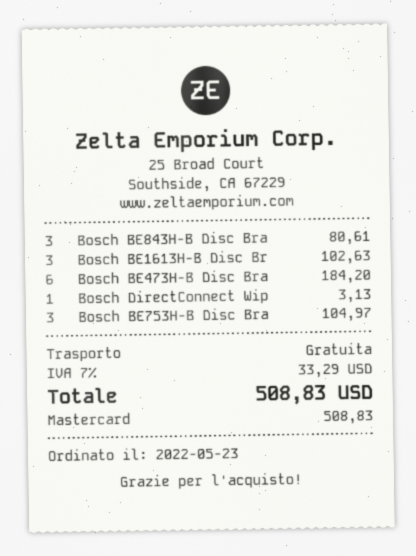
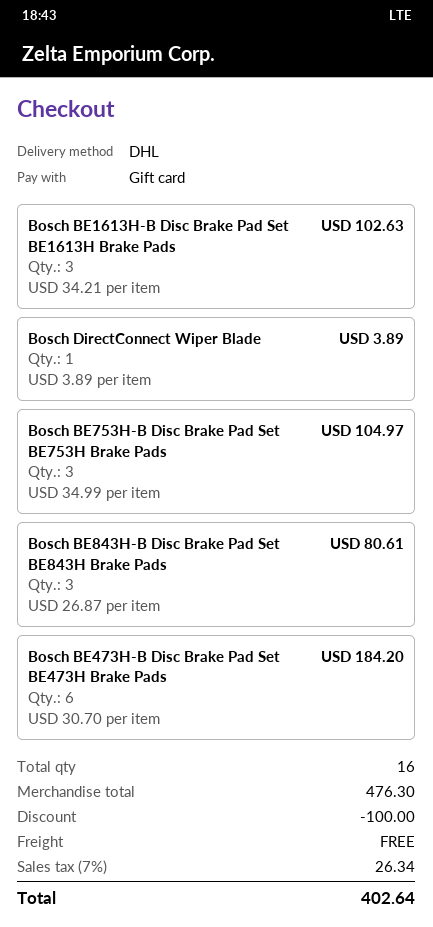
payment method: Mastercard -> gift card
Bosch DirectConnect Wip: 1 for 3.13 -> 1 for 3.89
discount: none -> 100.00
tax: 7% = 33.29 -> 7% = 26.34
total: 508.83 -> 402.64

